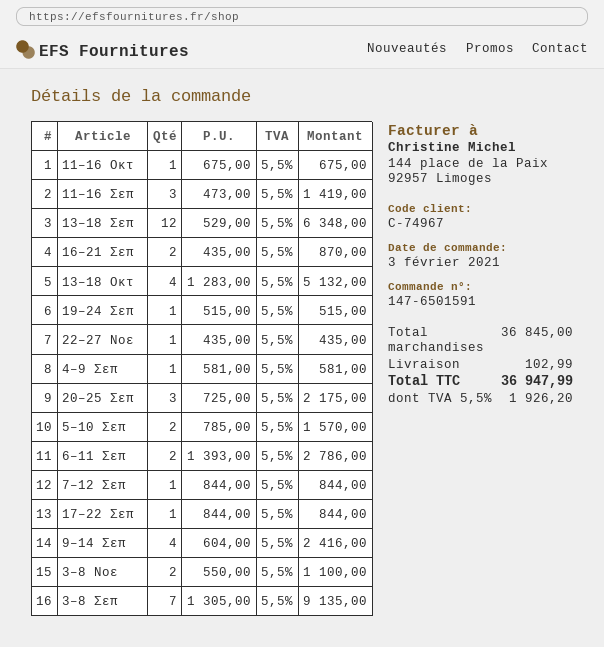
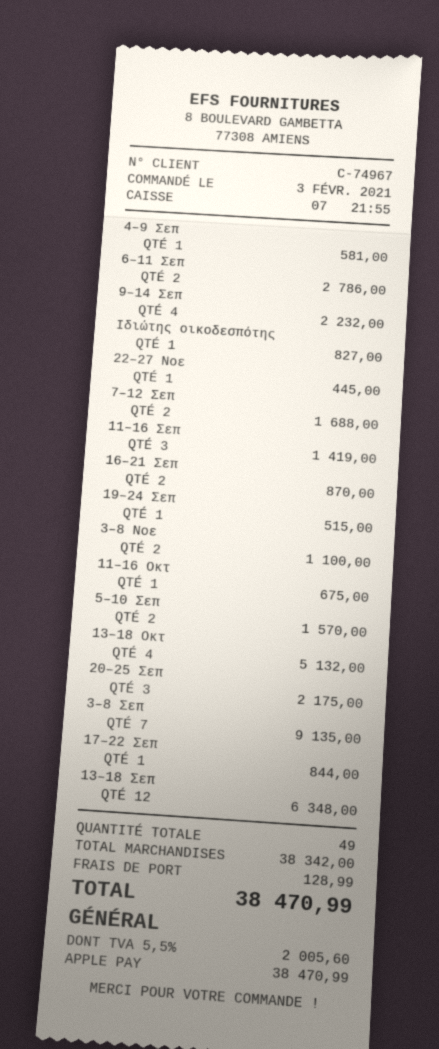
22–27 Νοε: 1 for 435.00 -> 1 for 445.00
7–12 Σεπ: 1 for 844.00 -> 2 for 1688.00
9–14 Σεπ: 4 for 2416.00 -> 4 for 2232.00
Ιδιώτης οικοδεσπότης: none -> 1 for 827.00
subtotal: 36845.00 -> 38342.00
shipping: 102.99 -> 128.99
tax: 5.5% = 1926.20 -> 5.5% = 2005.60
total: 36947.99 -> 38470.99

